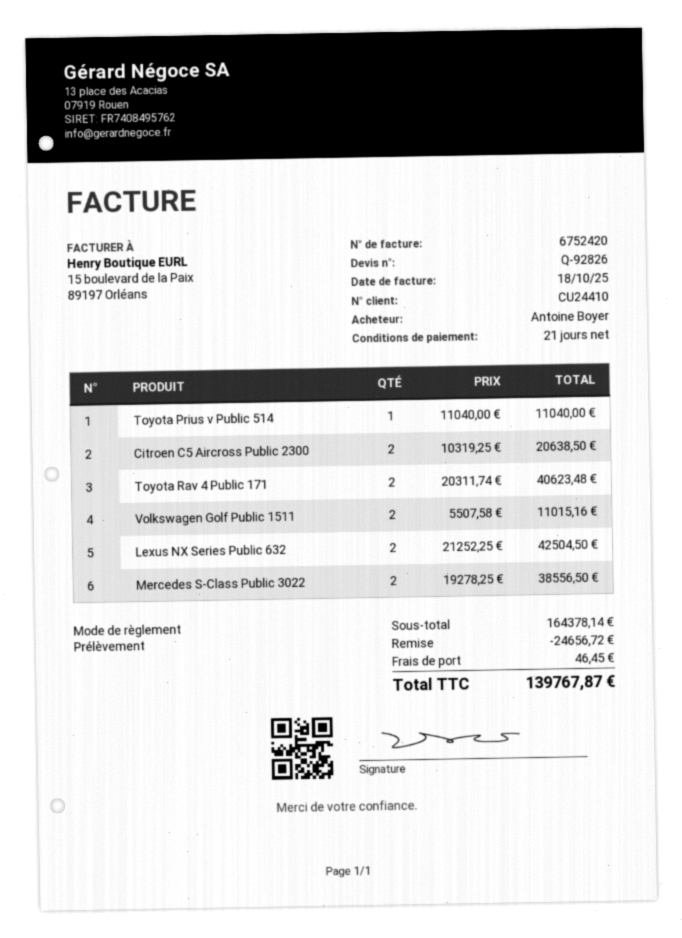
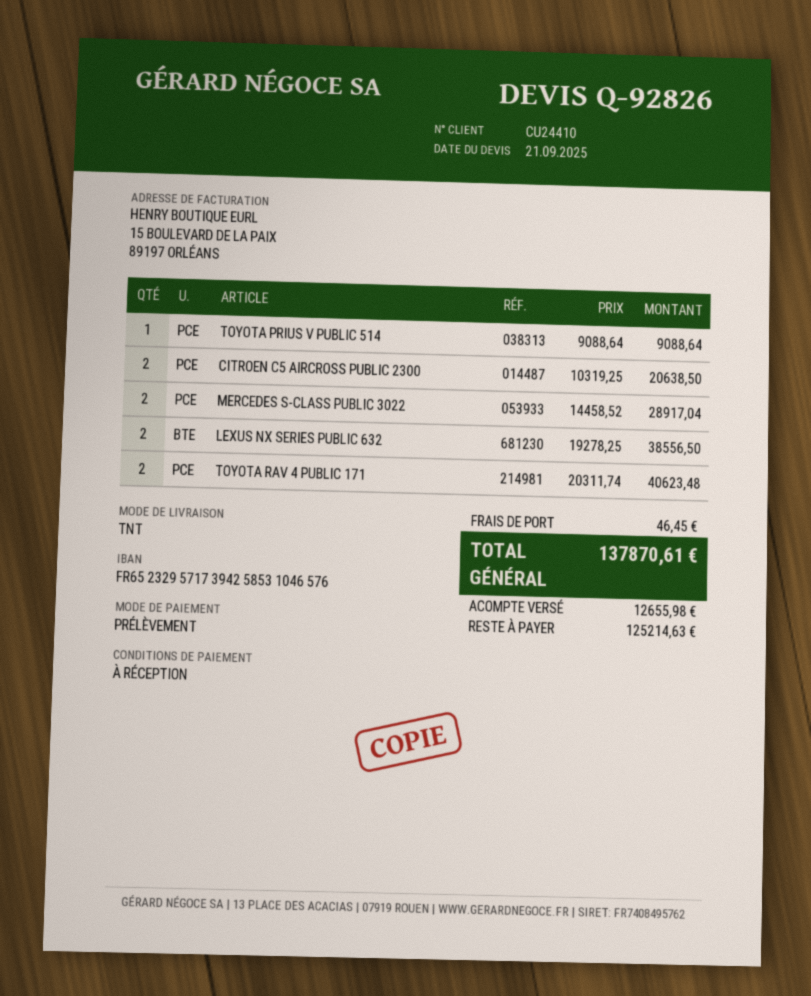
payment terms: 21 days -> on receipt
Toyota Prius v Public 514: 1 x 11040.00 = 11040.00 -> 1 x 9088.64 = 9088.64
Volkswagen Golf Public 1511: 2 x 5507.58 = 11015.16 -> none
Lexus NX Series Public 632: 2 x 21252.25 = 42504.50 -> 2 x 19278.25 = 38556.50
Mercedes S-Class Public 3022: 2 x 19278.25 = 38556.50 -> 2 x 14458.52 = 28917.04
discount: 24656.72 -> none
total: 139767.87 -> 137870.61

